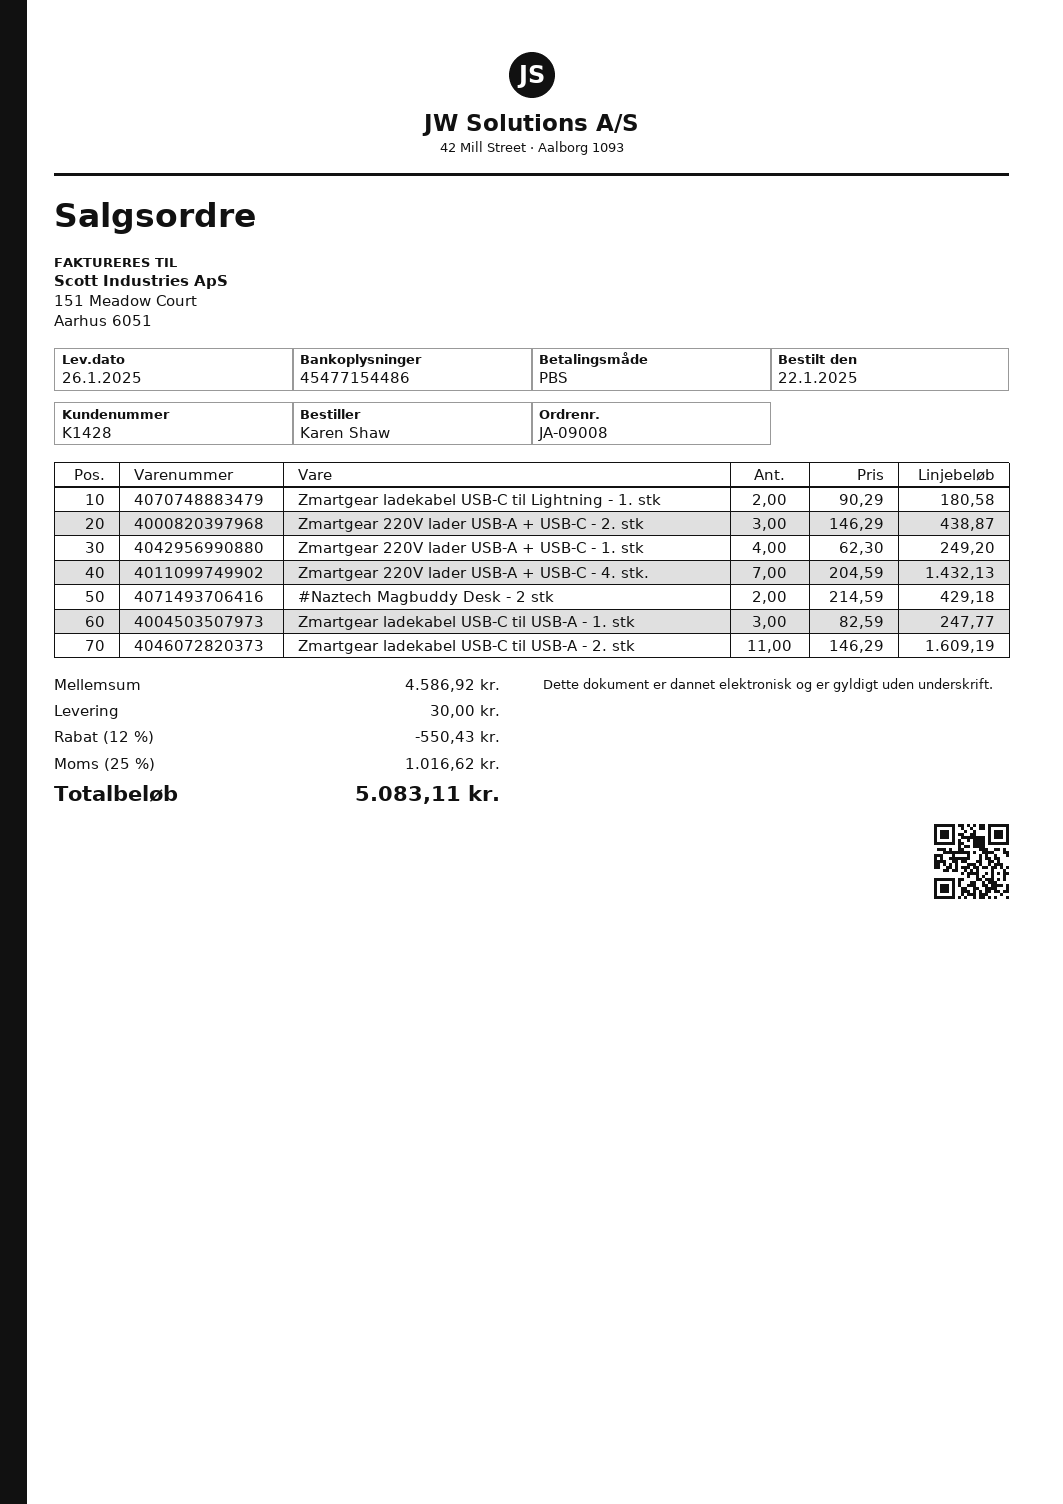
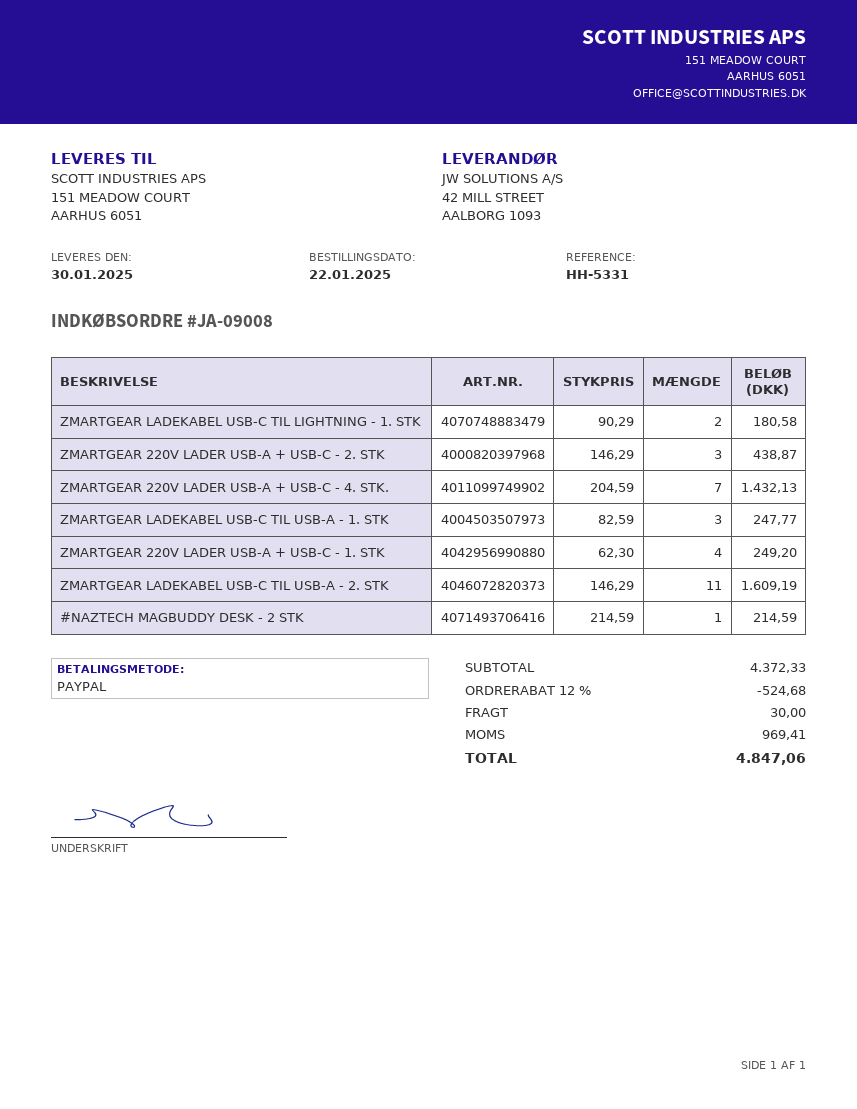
delivery date: 2025-01-26 -> 2025-01-30
payment method: direct debit -> PayPal
#Naztech Magbuddy Desk - 2 stk: 2 x 214.59 = 429.18 -> 1 x 214.59 = 214.59
subtotal: 4586.92 -> 4372.33
discount: 12% = 550.43 -> 12% = 524.68
tax: 1016.62 -> 969.41
total: 5083.11 -> 4847.06

